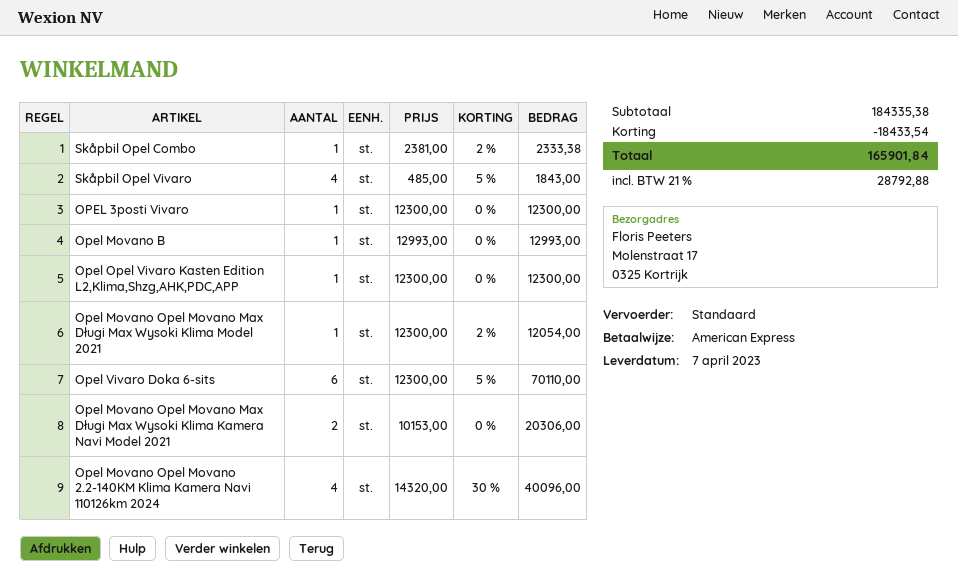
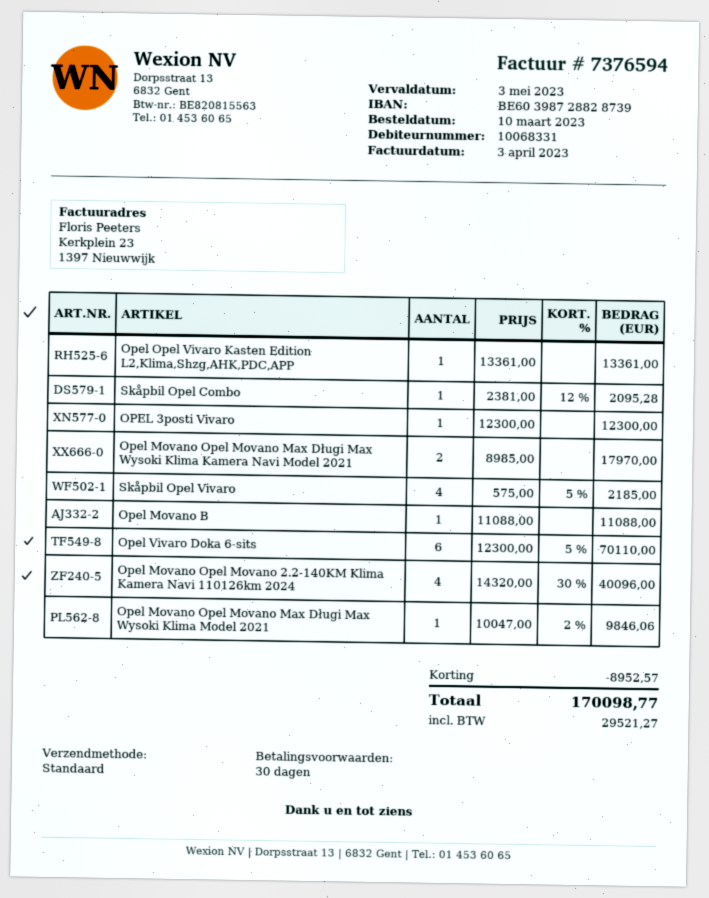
Skåpbil Opel Combo: 1 x 2381.00 - 2% = 2333.38 -> 1 x 2381.00 - 12% = 2095.28
Skåpbil Opel Vivaro: 4 x 485.00 - 5% = 1843.00 -> 4 x 575.00 - 5% = 2185.00
Opel Movano B: 1 x 12993.00 = 12993.00 -> 1 x 11088.00 = 11088.00
Opel Opel Vivaro Kasten Edition L2,Klima,Shzg,AHK,PDC,APP: 1 x 12300.00 = 12300.00 -> 1 x 13361.00 = 13361.00
Opel Movano Opel Movano Max Długi Max Wysoki Klima Model 2021: 1 x 12300.00 - 2% = 12054.00 -> 1 x 10047.00 - 2% = 9846.06
Opel Movano Opel Movano Max Długi Max Wysoki Klima Kamera Navi Model 2021: 2 x 10153.00 = 20306.00 -> 2 x 8985.00 = 17970.00
discount: 18433.54 -> 8952.57
tax: 28792.88 -> 29521.27
total: 165901.84 -> 170098.77

